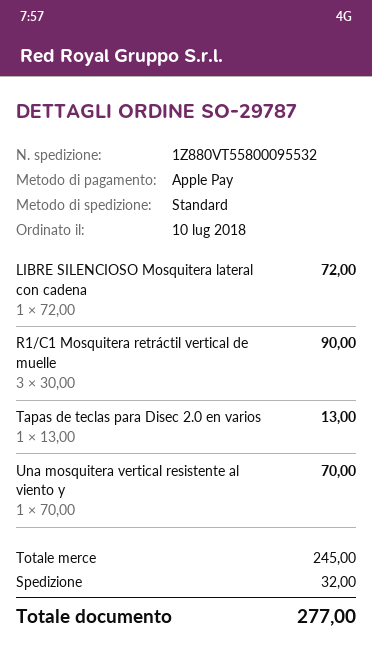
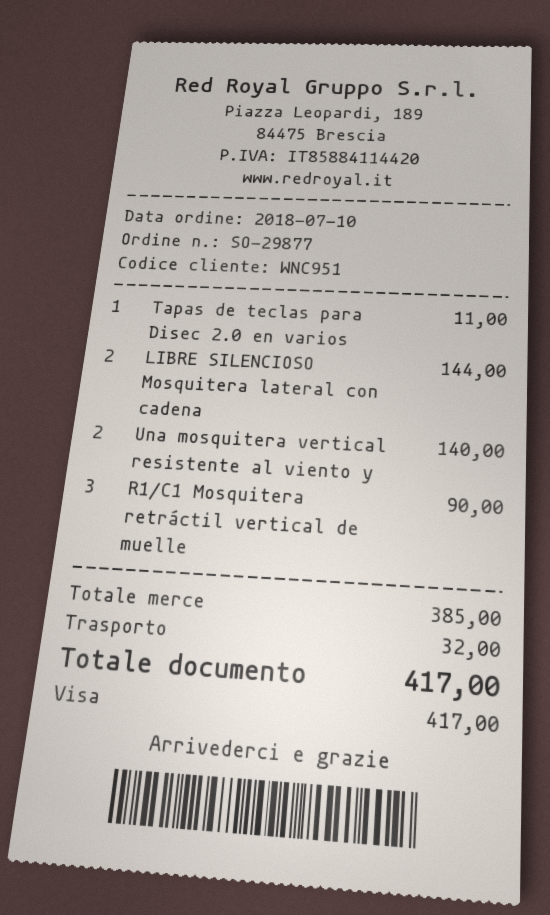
order number: SO-29787 -> SO-29877
payment method: Apple Pay -> Visa
LIBRE SILENCIOSO Mosquitera lateral con cadena: 1 for 72.00 -> 2 for 144.00
Tapas de teclas para Disec 2.0 en varios: 1 for 13.00 -> 1 for 11.00
Una mosquitera vertical resistente al viento y: 1 for 70.00 -> 2 for 140.00
subtotal: 245.00 -> 385.00
total: 277.00 -> 417.00

